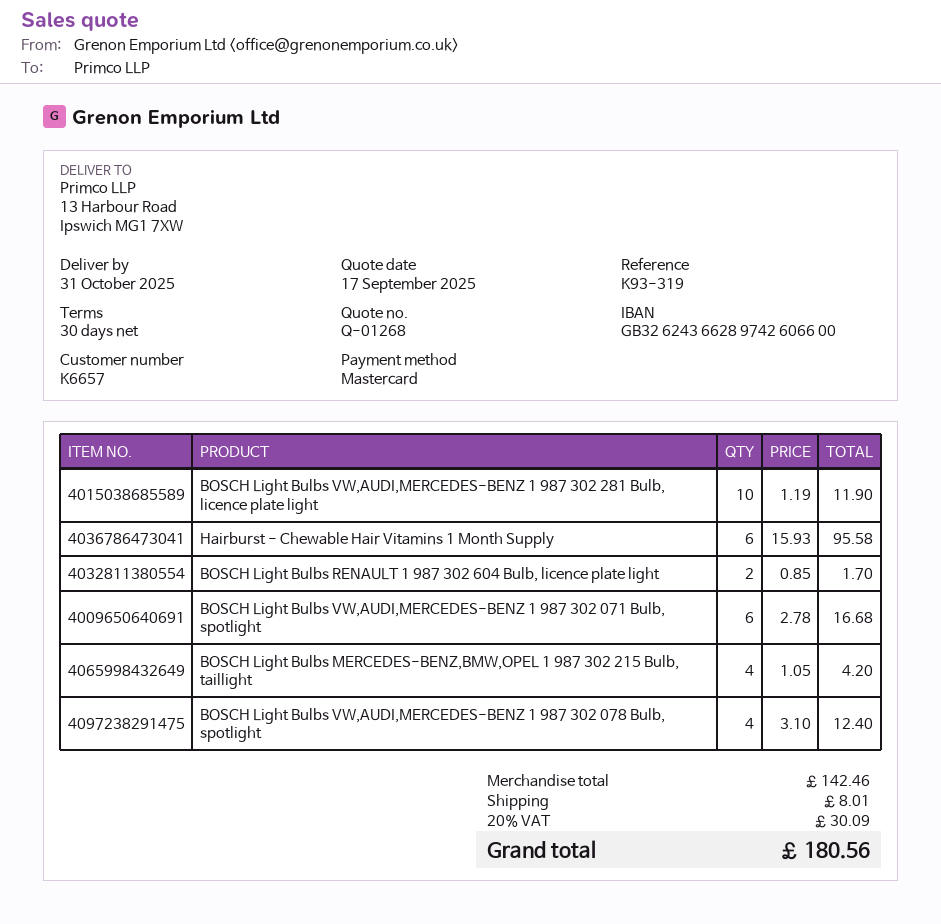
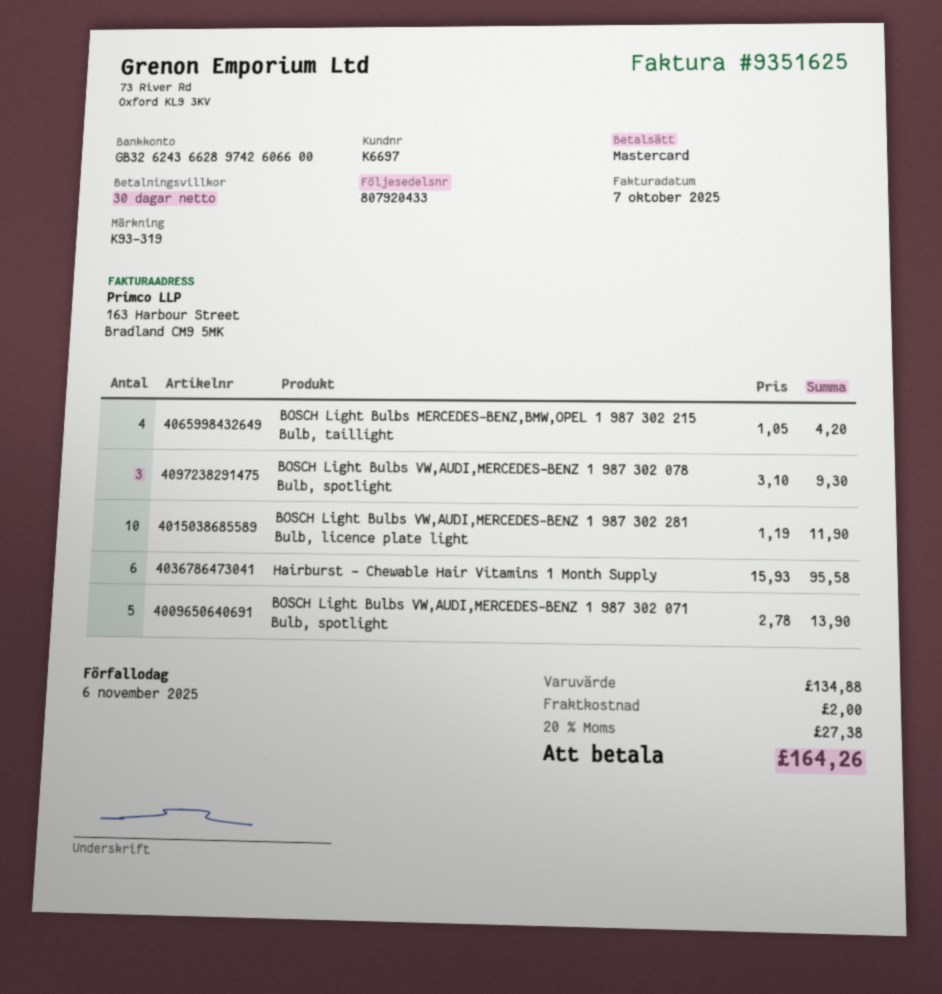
customer number: K6657 -> K6697
BOSCH Light Bulbs RENAULT 1 987 302 604 Bulb, licence plate light: 2 x 0.85 = 1.70 -> none
BOSCH Light Bulbs VW,AUDI,MERCEDES-BENZ 1 987 302 071 Bulb, spotlight: 6 x 2.78 = 16.68 -> 5 x 2.78 = 13.90
BOSCH Light Bulbs VW,AUDI,MERCEDES-BENZ 1 987 302 078 Bulb, spotlight: 4 x 3.10 = 12.40 -> 3 x 3.10 = 9.30
subtotal: 142.46 -> 134.88
shipping: 8.01 -> 2.00
tax: 20% = 30.09 -> 20% = 27.38
total: 180.56 -> 164.26

